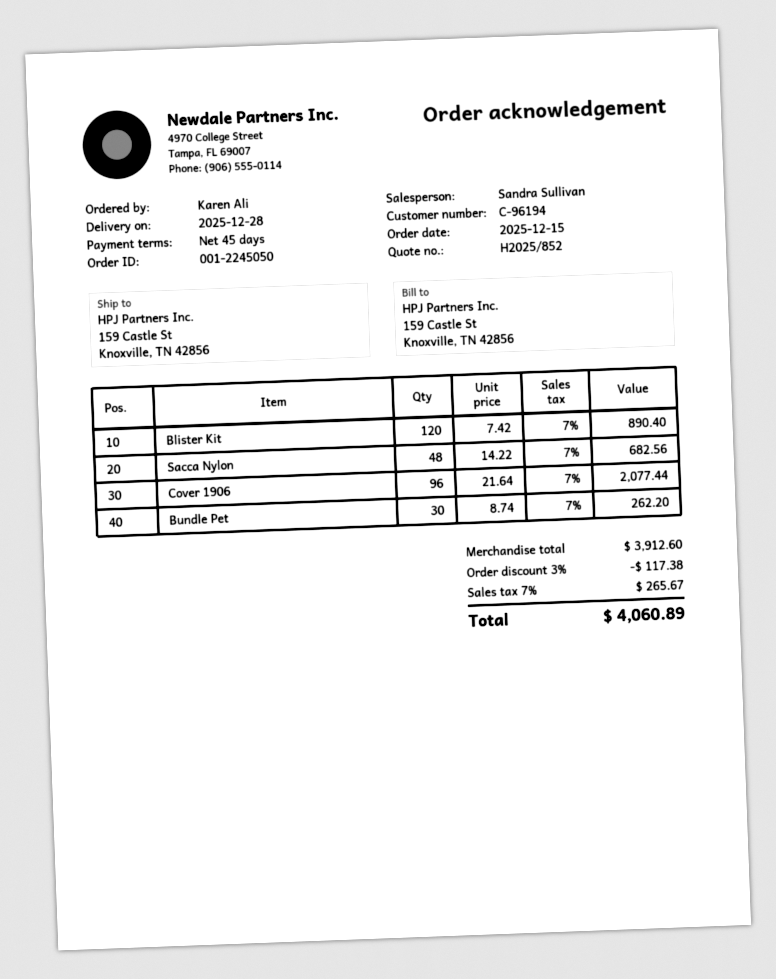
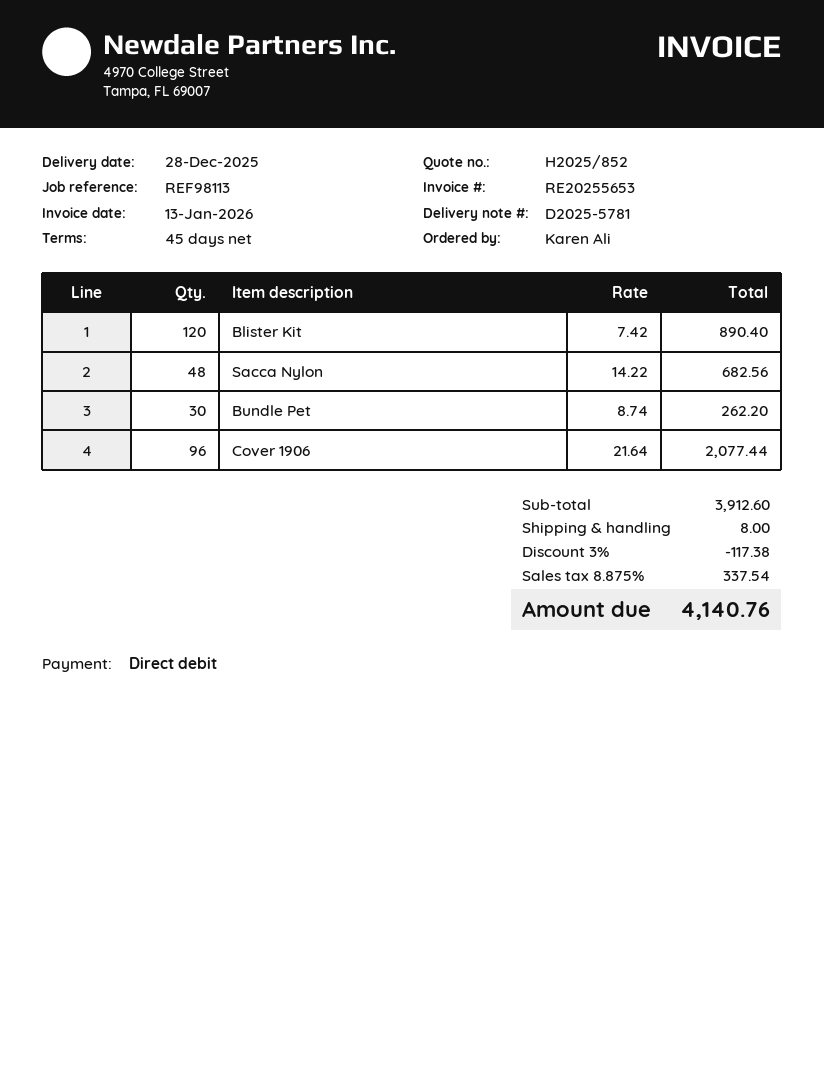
shipping: none -> 8.00
tax: 7% = 265.67 -> 8.875% = 337.54
total: 4060.89 -> 4140.76

